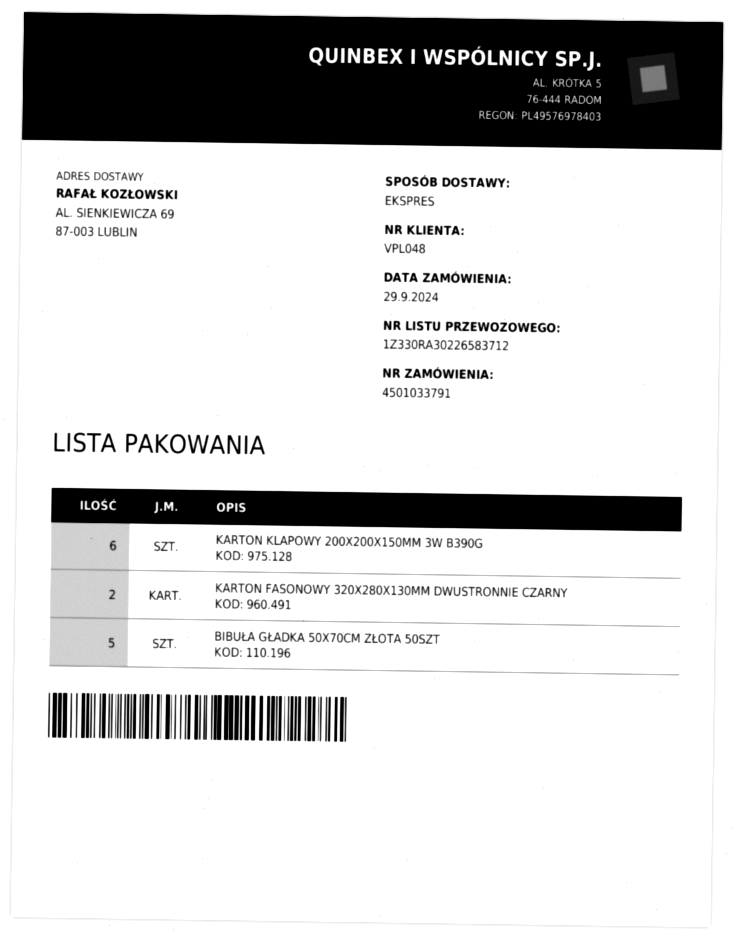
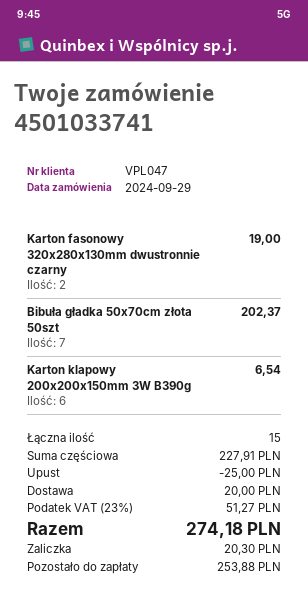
order number: 4501033791 -> 4501033741
customer number: VPL048 -> VPL047
BIBUŁA GŁADKA 50X70CM ZŁOTA 50SZT: 5 -> 7

